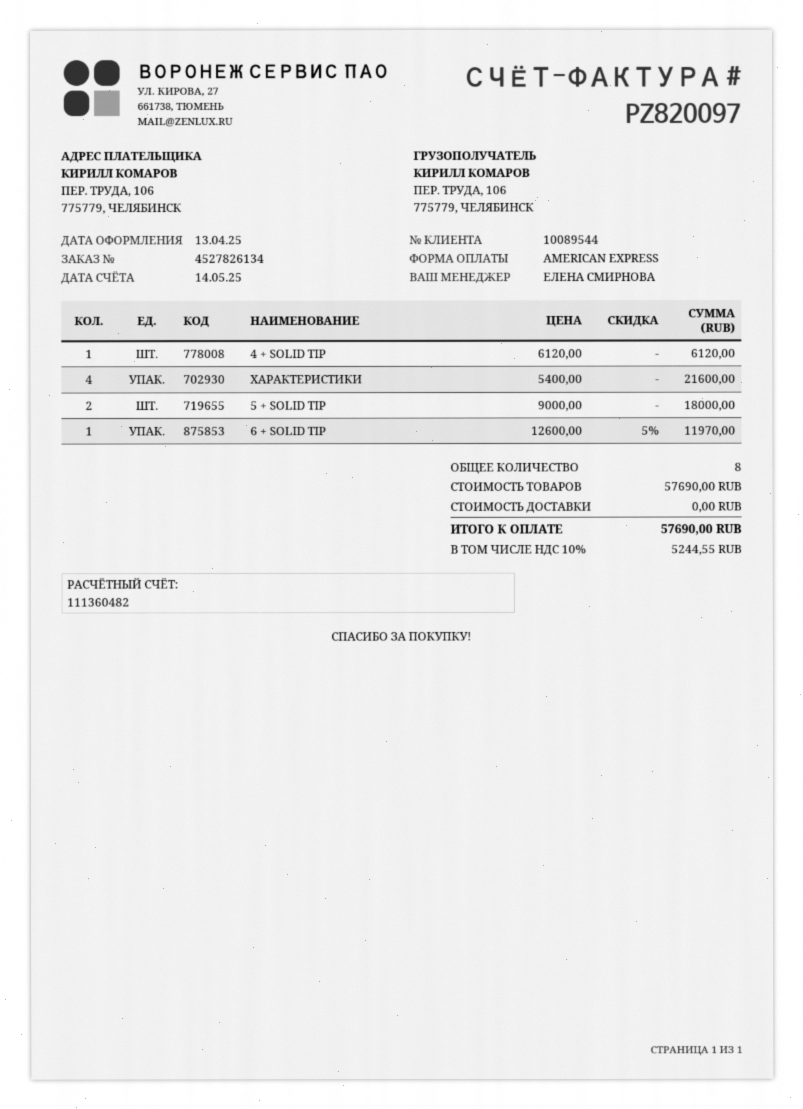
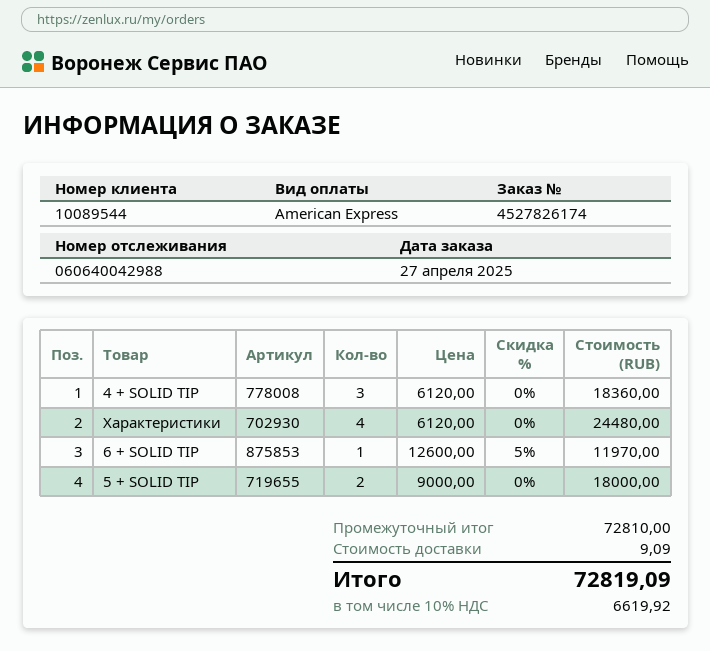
order number: 4527826134 -> 4527826174
order date: 2025-04-13 -> 2025-04-27
4 + SOLID TIP: 1 x 6120.00 = 6120.00 -> 3 x 6120.00 = 18360.00
ХАРАКТЕРИСТИКИ: 4 x 5400.00 = 21600.00 -> 4 x 6120.00 = 24480.00
subtotal: 57690.00 -> 72810.00
shipping: 0.00 -> 9.09
tax: 10% = 5244.55 -> 10% = 6619.92
total: 57690.00 -> 72819.09

